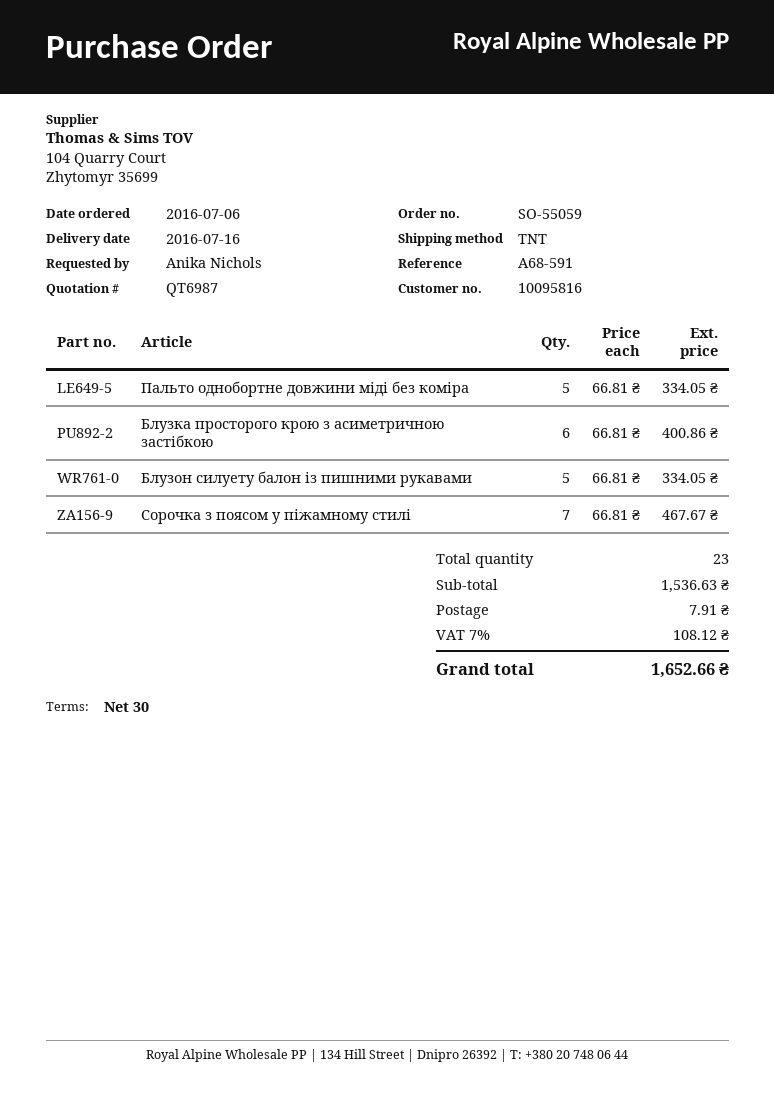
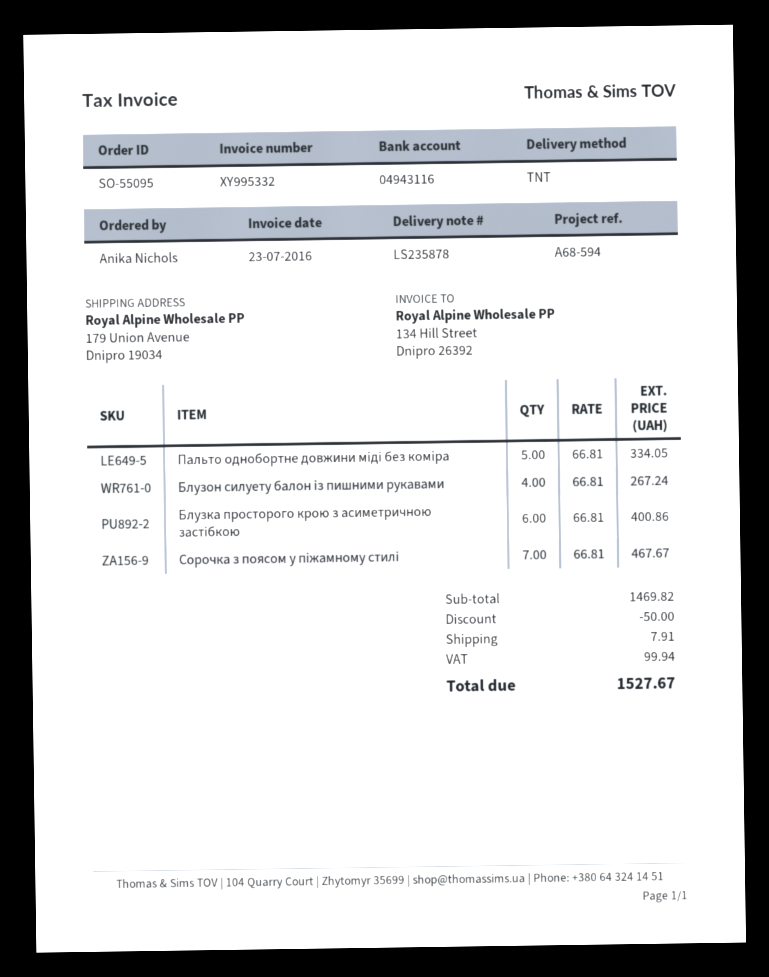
order number: SO-55059 -> SO-55095
reference: A68-591 -> A68-594
Блузон силуету балон із пишними рукавами: 5 x 66.81 = 334.05 -> 4 x 66.81 = 267.24
subtotal: 1536.63 -> 1469.82
discount: none -> 50.00
tax: 108.12 -> 99.94
total: 1652.66 -> 1527.67

